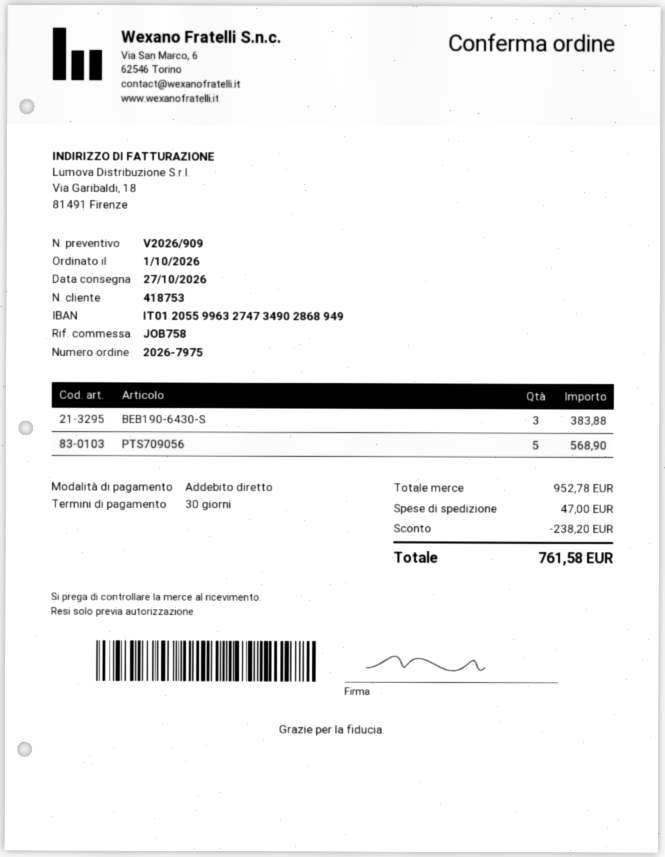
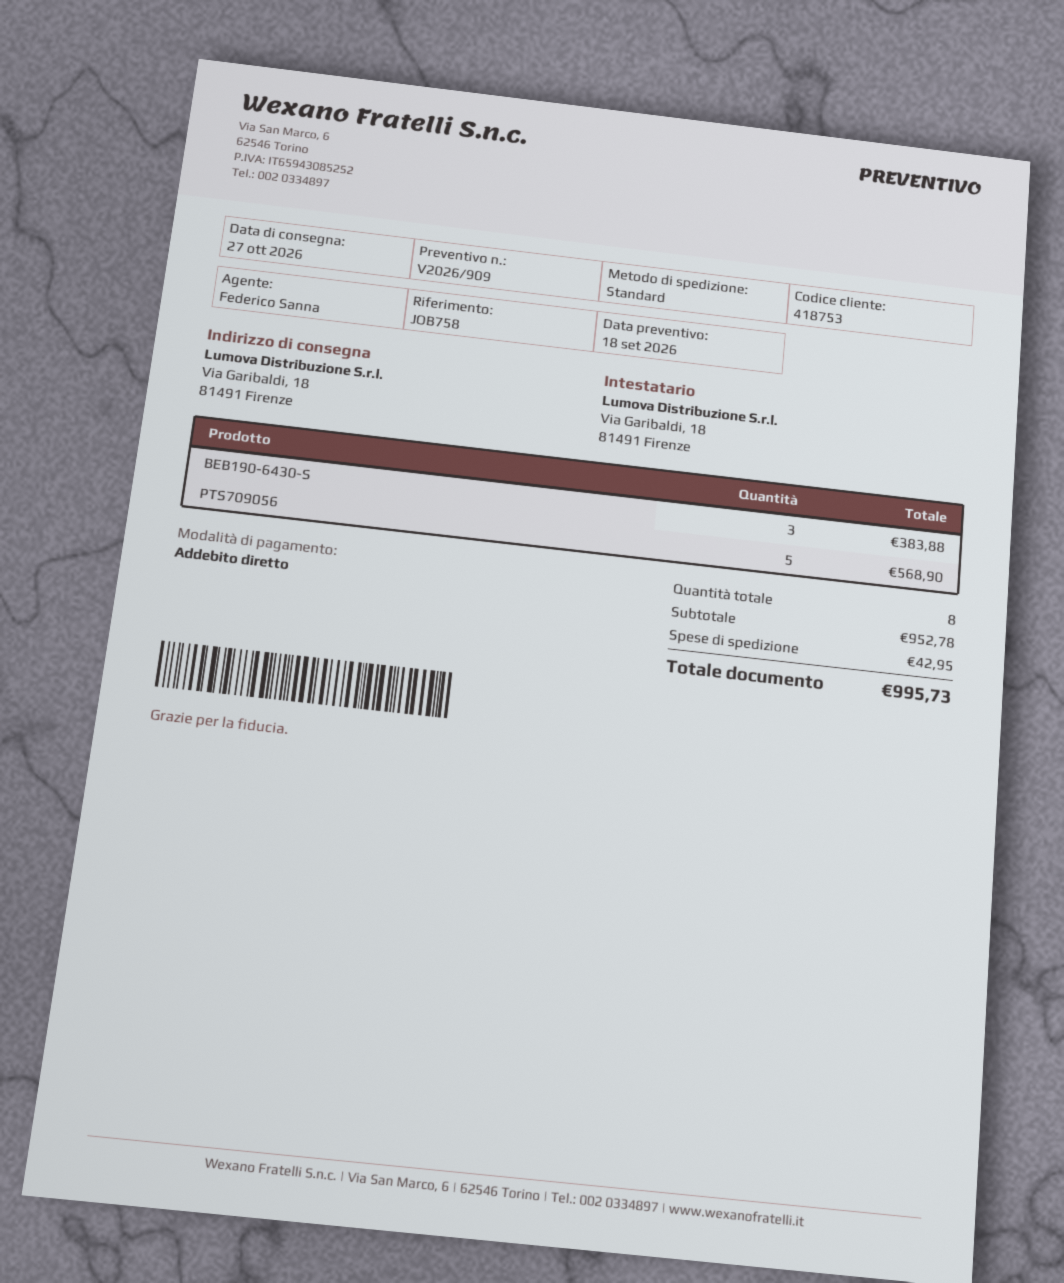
discount: 238.20 -> none
shipping: 47.00 -> 42.95
total: 761.58 -> 995.73

